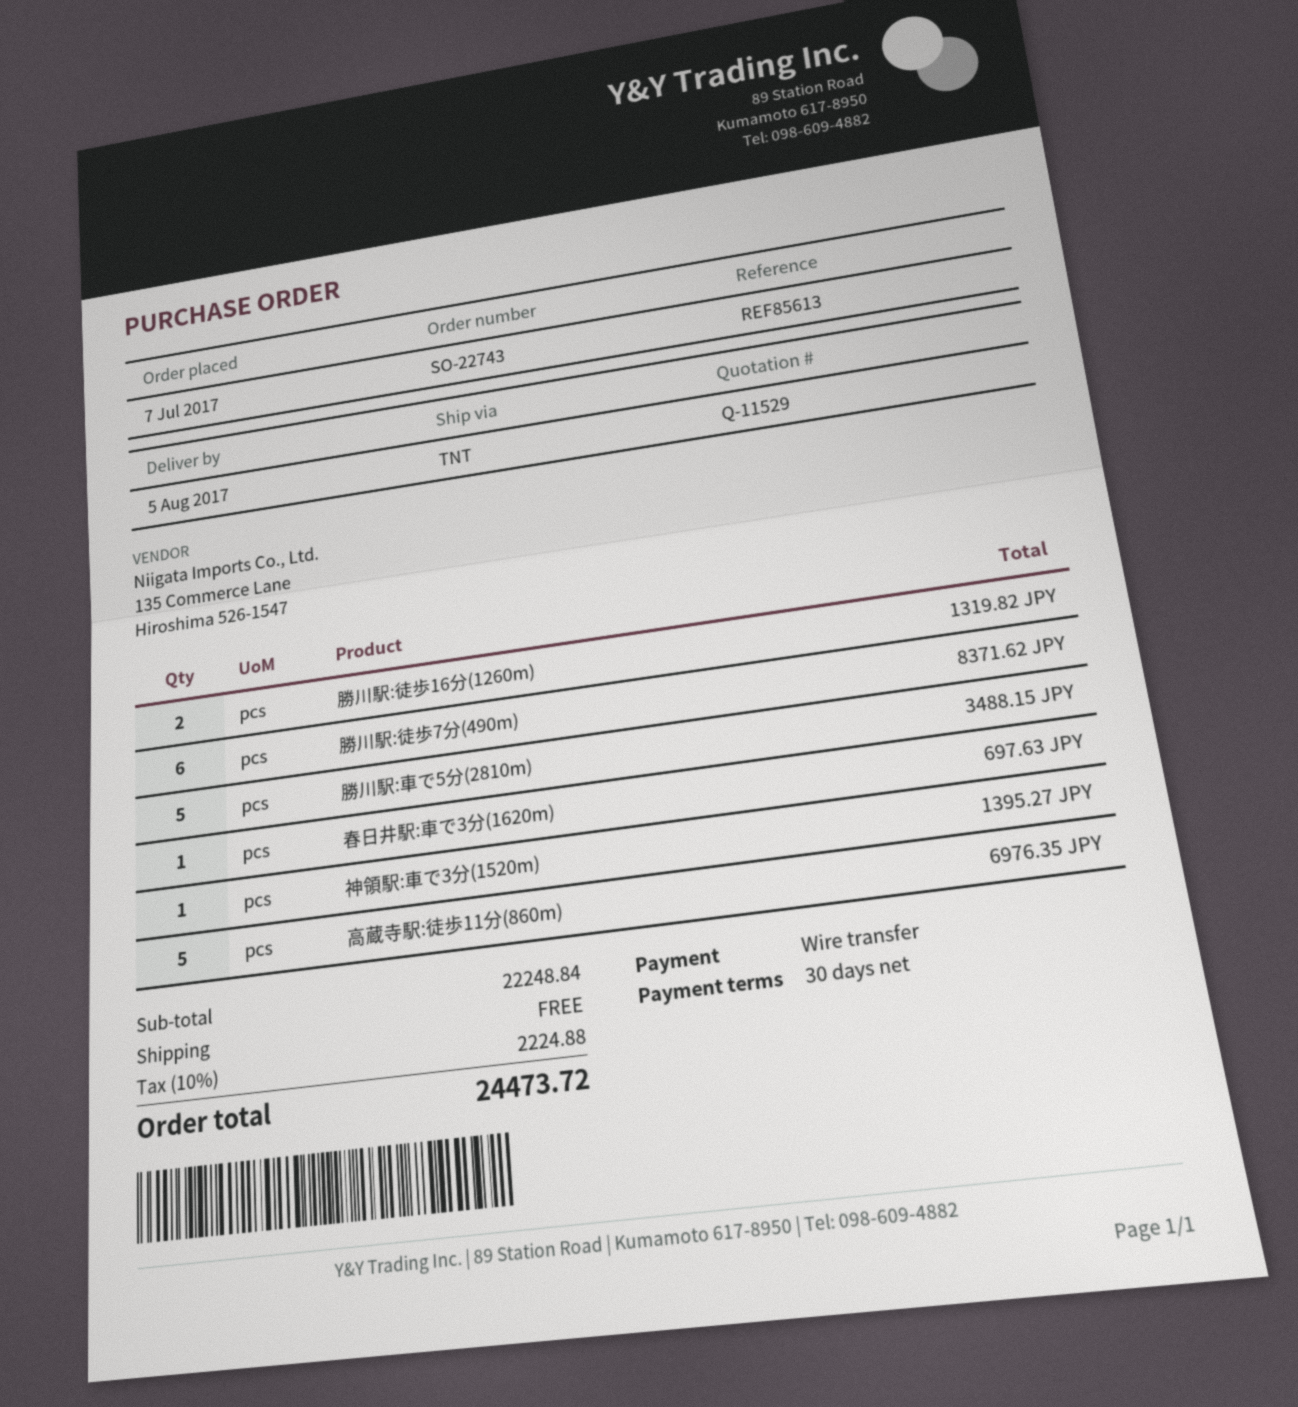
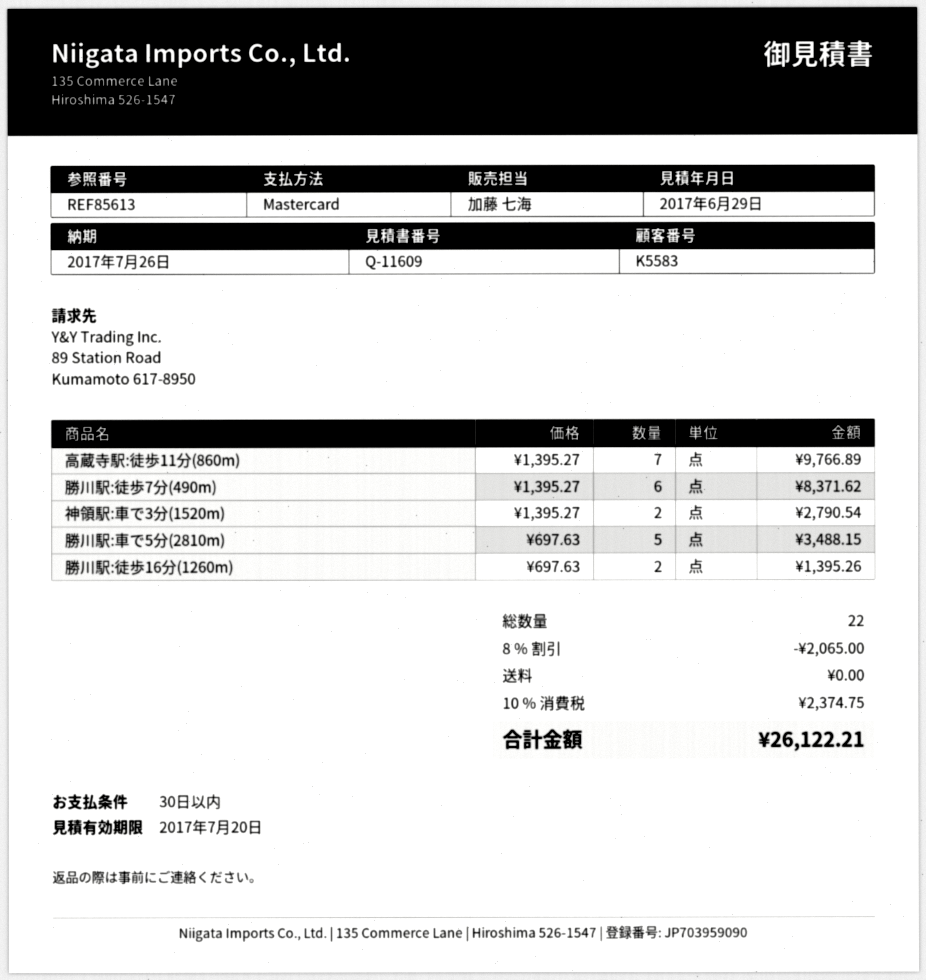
quote number: Q-11529 -> Q-11609
delivery date: 2017-08-05 -> 2017-07-26
payment method: bank transfer -> Mastercard
勝川駅:徒歩16分(1260m): 2 for 1319.82 -> 2 for 1395.26
春日井駅:車で3分(1620m): 1 for 697.63 -> none
神領駅:車で3分(1520m): 1 for 1395.27 -> 2 for 2790.54
高蔵寺駅:徒歩11分(860m): 5 for 6976.35 -> 7 for 9766.89
discount: none -> 8% = 2065.00
tax: 10% = 2224.88 -> 10% = 2374.75
total: 24473.72 -> 26122.21

